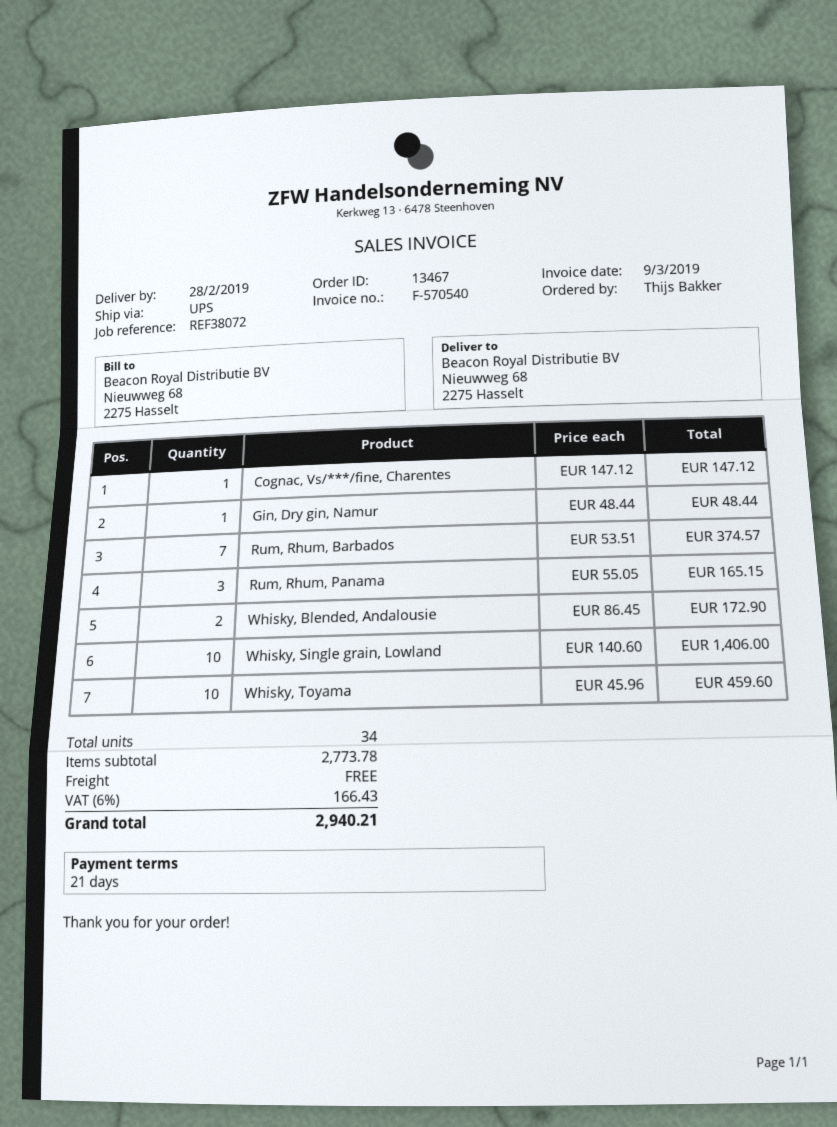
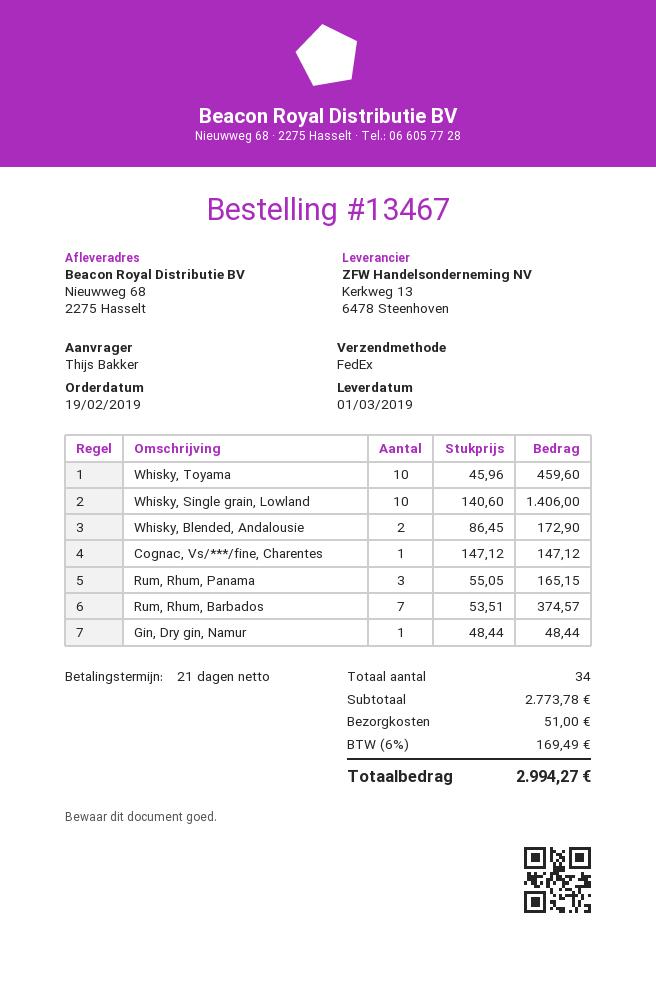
delivery date: 2019-02-28 -> 2019-03-01
shipping method: UPS -> FedEx
shipping: 0.00 -> 51.00
tax: 6% = 166.43 -> 6% = 169.49
total: 2940.21 -> 2994.27

